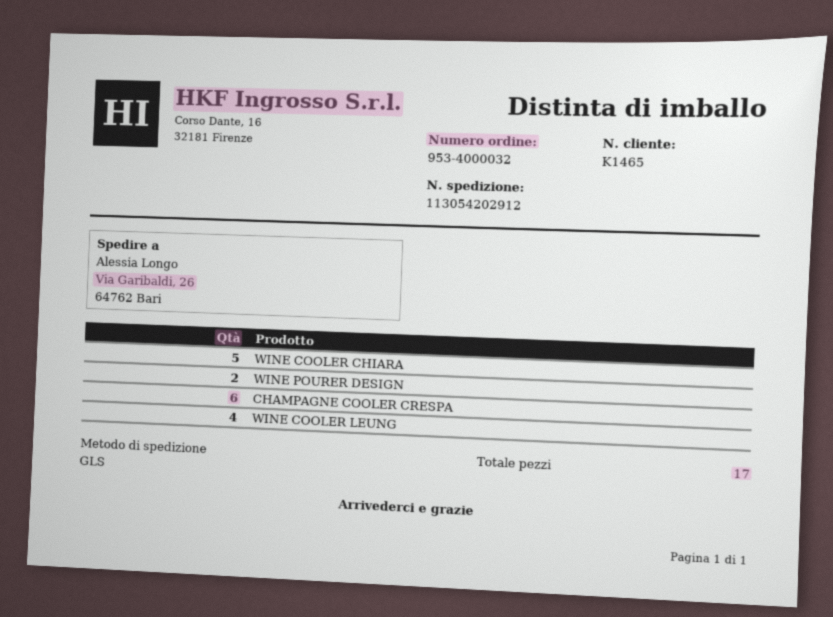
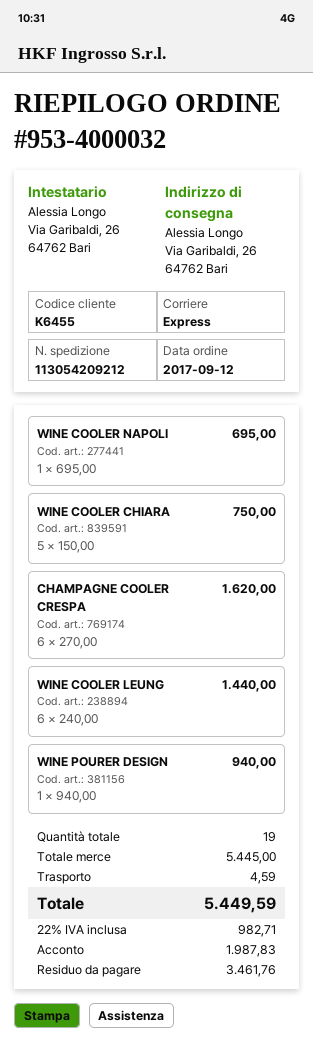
customer number: K1465 -> K6455
shipping method: GLS -> express
tracking number: 113054202912 -> 113054209212
WINE POURER DESIGN: 2 -> 1
WINE COOLER LEUNG: 4 -> 6
WINE COOLER NAPOLI: none -> 1
total quantity: 17 -> 19

